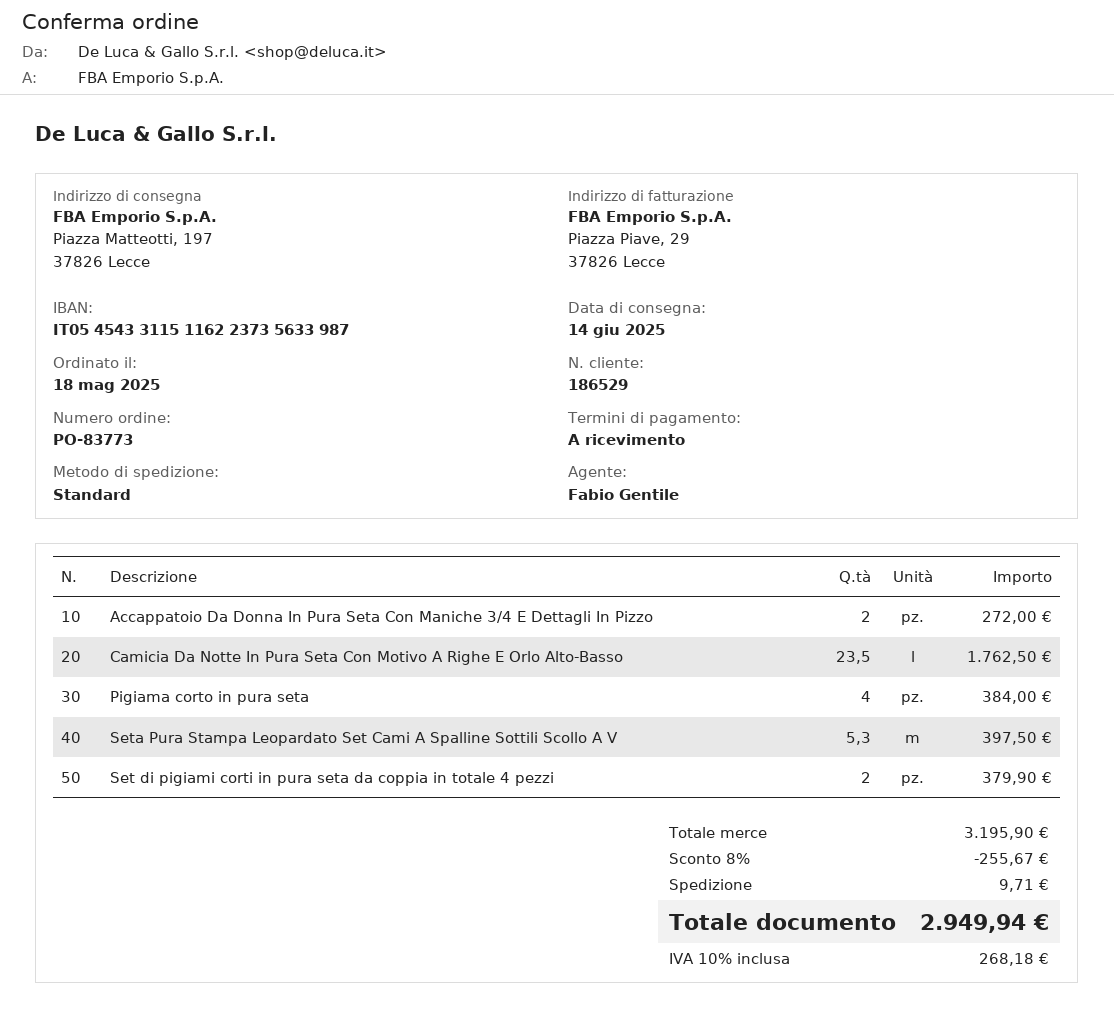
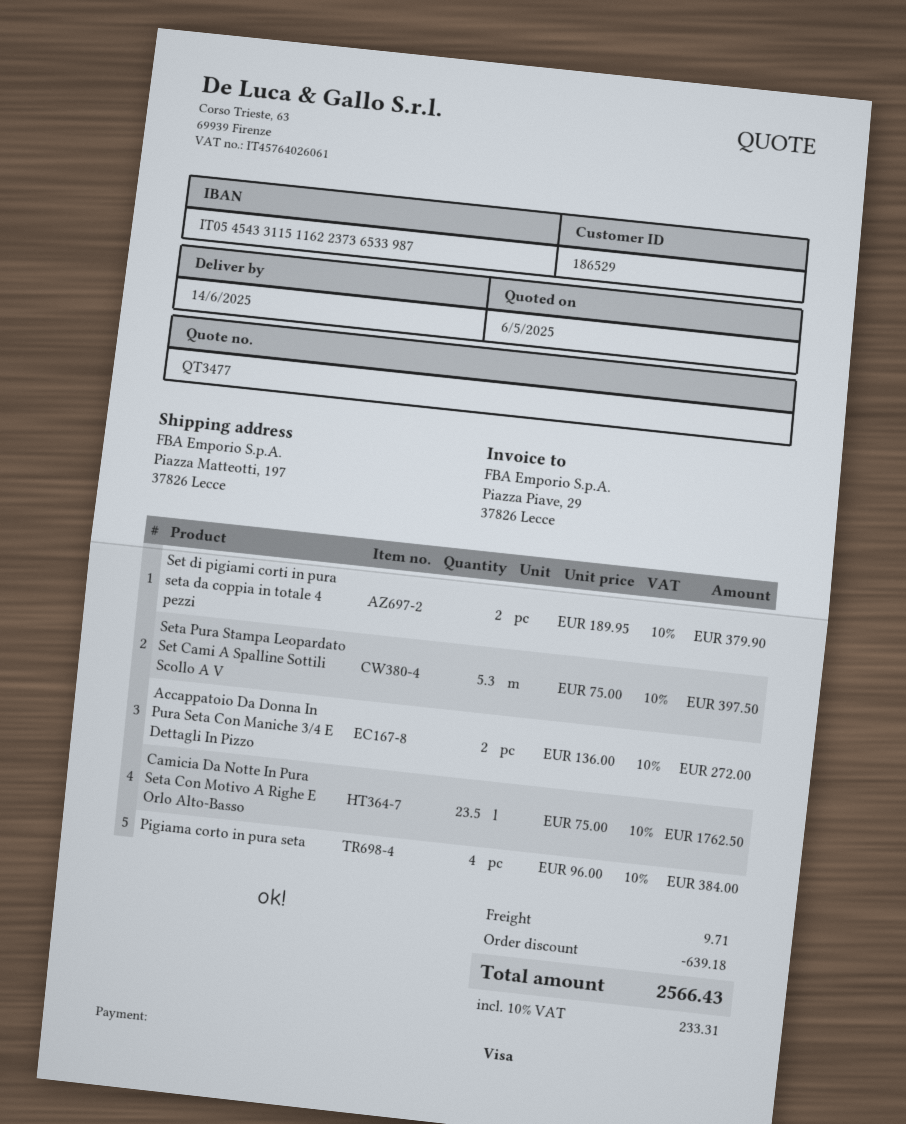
bank account: IT0545433115116223735633987 -> IT0545433115116223736533987
discount: 255.67 -> 639.18
tax: 10% = 268.18 -> 10% = 233.31
total: 2949.94 -> 2566.43

